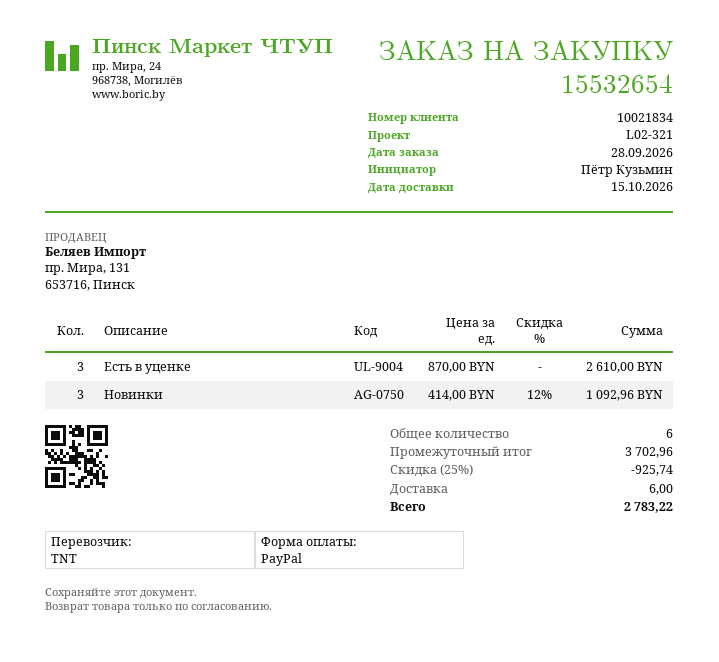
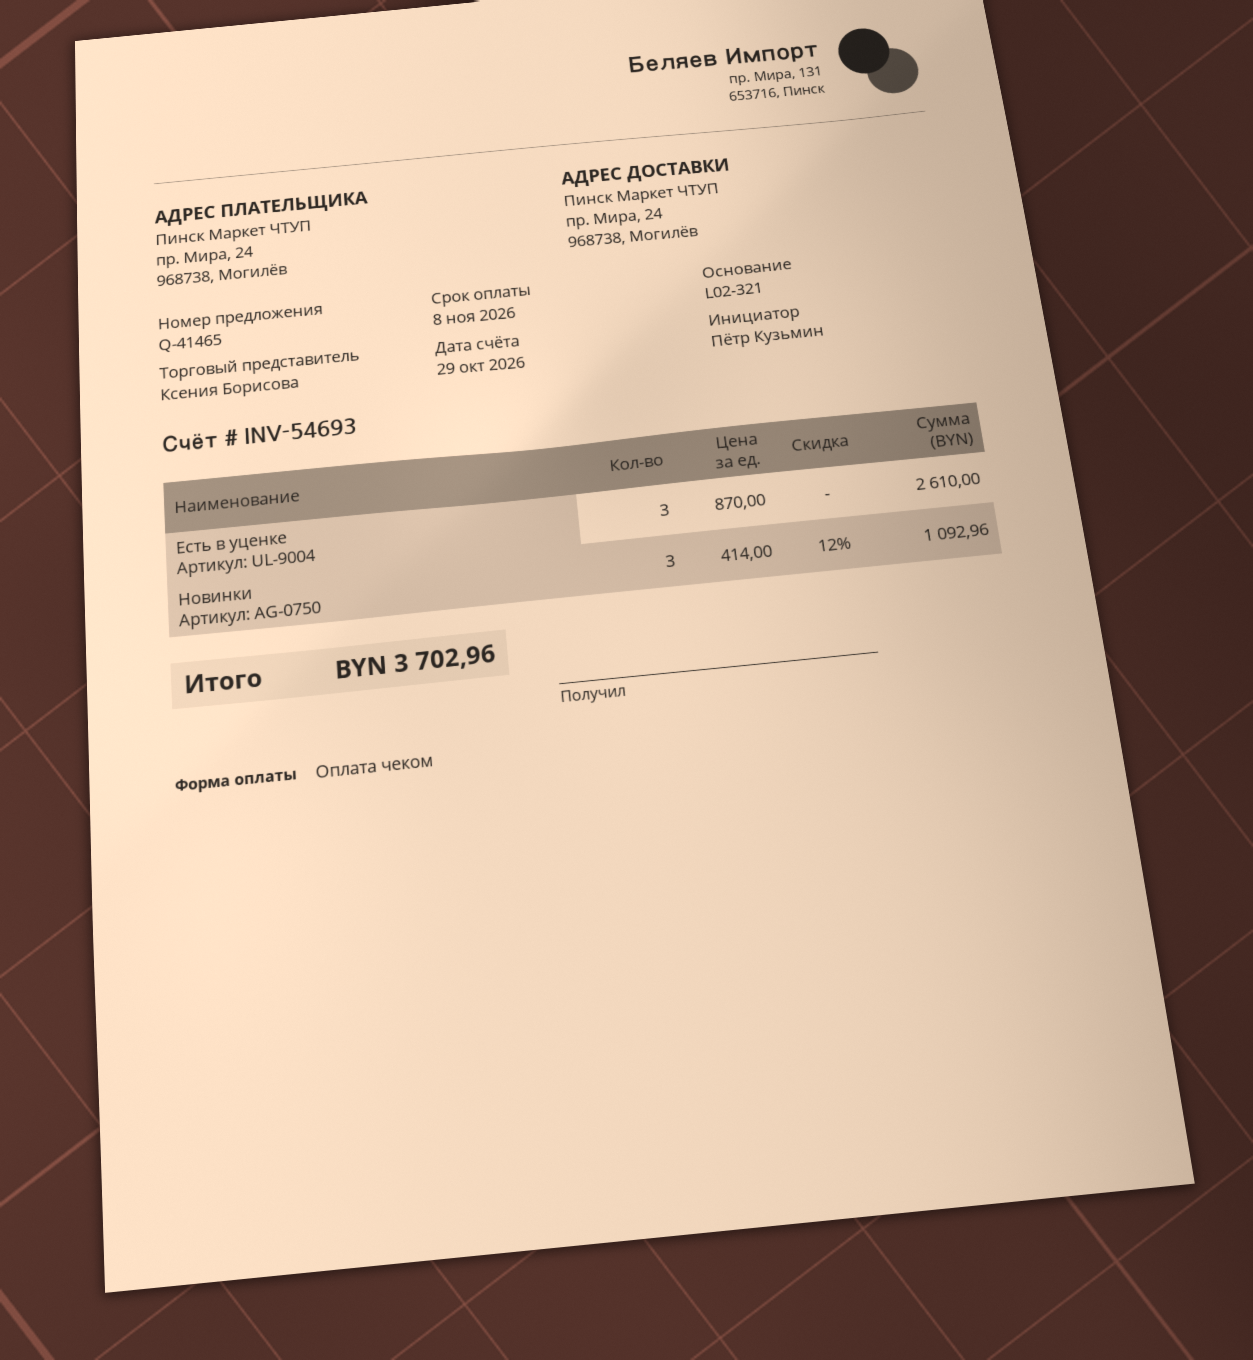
payment method: PayPal -> cheque
discount: 25% = 925.74 -> none
shipping: 6.00 -> none
total: 2783.22 -> 3702.96

